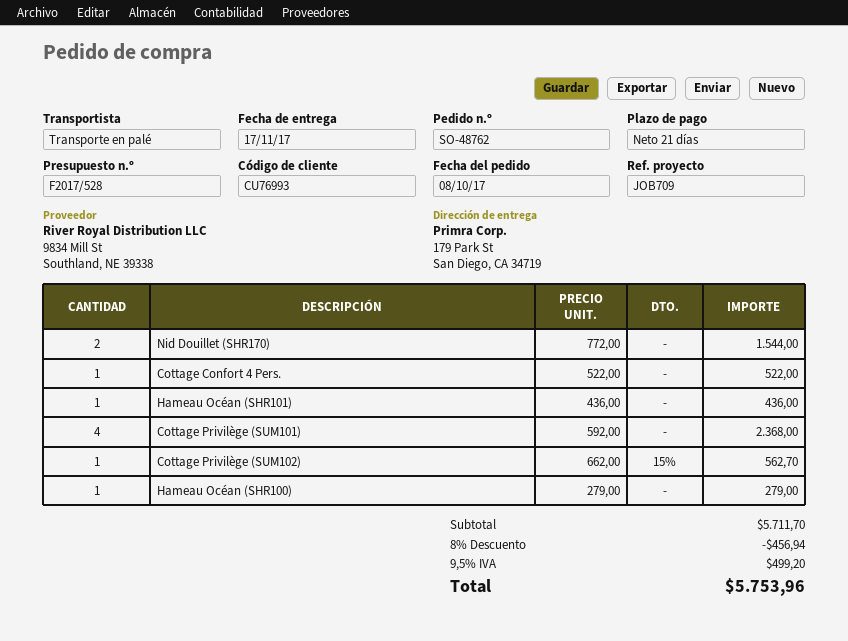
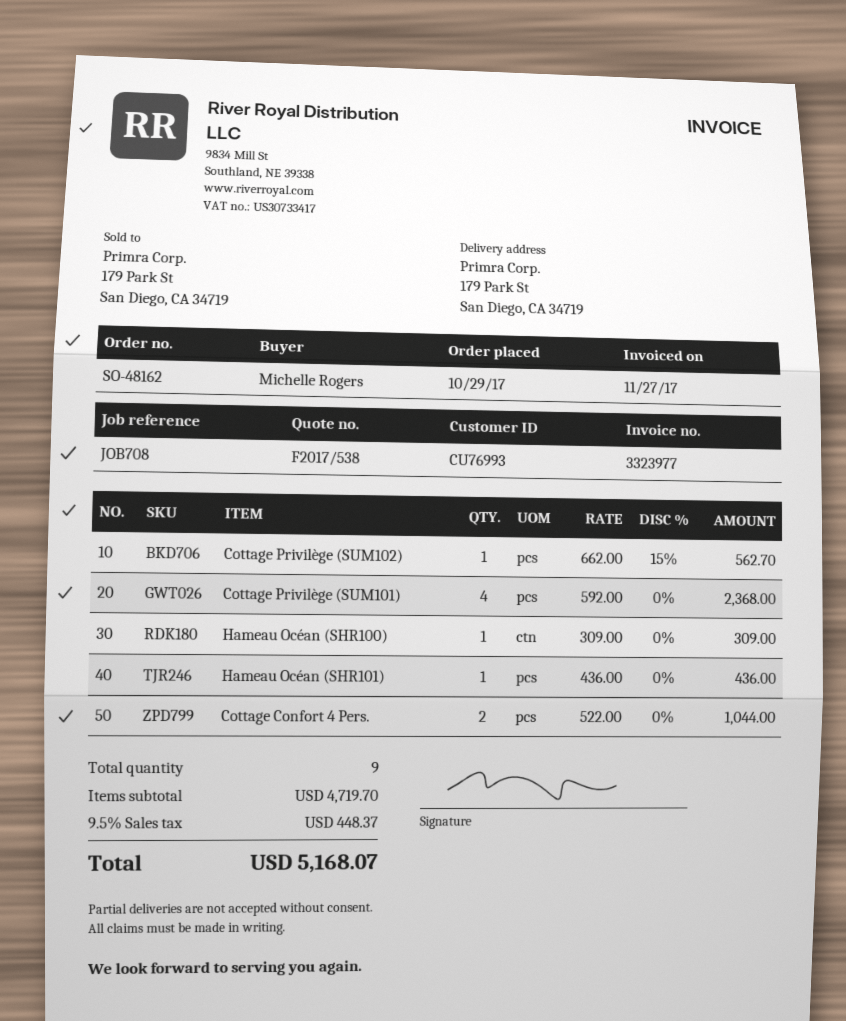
quote number: F2017/528 -> F2017/538
order number: SO-48762 -> SO-48162
order date: 2017-10-08 -> 2017-10-29
reference: JOB709 -> JOB708
Nid Douillet (SHR170): 2 x 772.00 = 1544.00 -> none
Cottage Confort 4 Pers.: 1 x 522.00 = 522.00 -> 2 x 522.00 = 1044.00
Hameau Océan (SHR100): 1 x 279.00 = 279.00 -> 1 x 309.00 = 309.00
subtotal: 5711.70 -> 4719.70
discount: 8% = 456.94 -> none
tax: 9.5% = 499.20 -> 9.5% = 448.37
total: 5753.96 -> 5168.07

